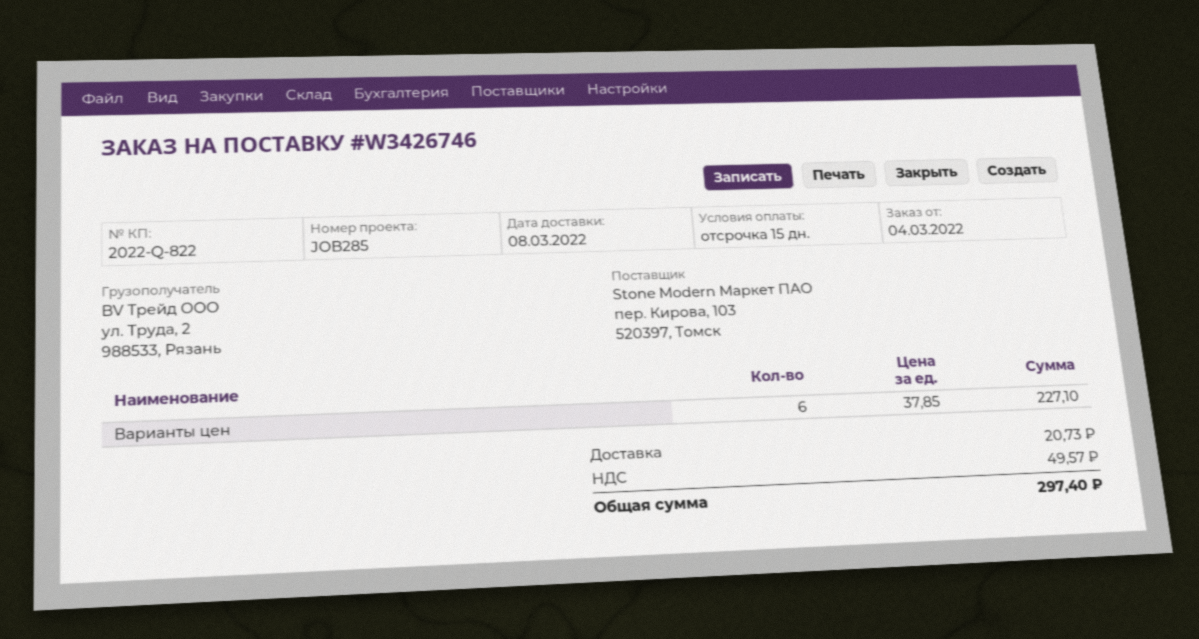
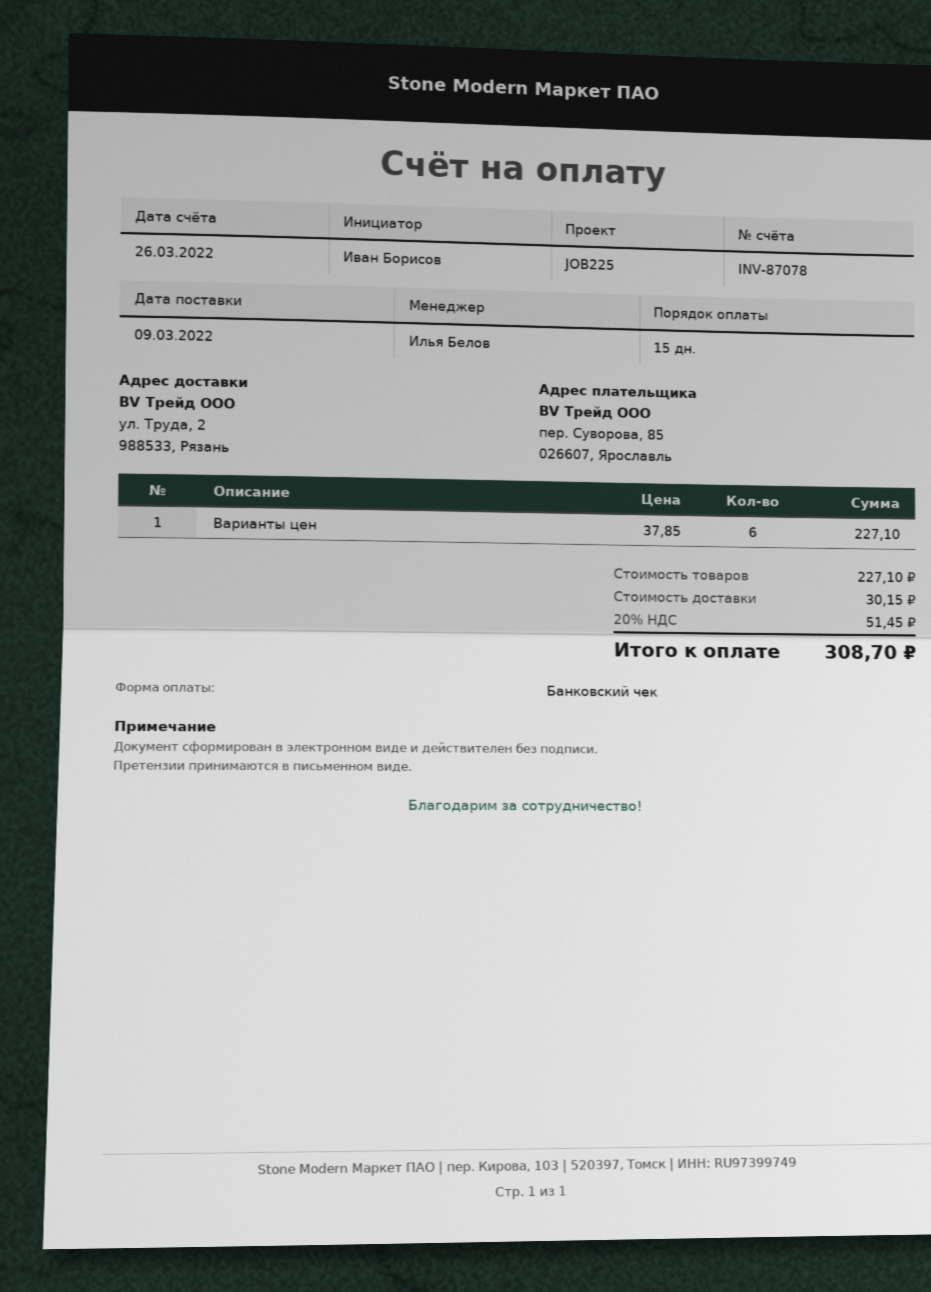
delivery date: 2022-03-08 -> 2022-03-09
reference: JOB285 -> JOB225
shipping: 20.73 -> 30.15
tax: 49.57 -> 51.45
total: 297.40 -> 308.70

